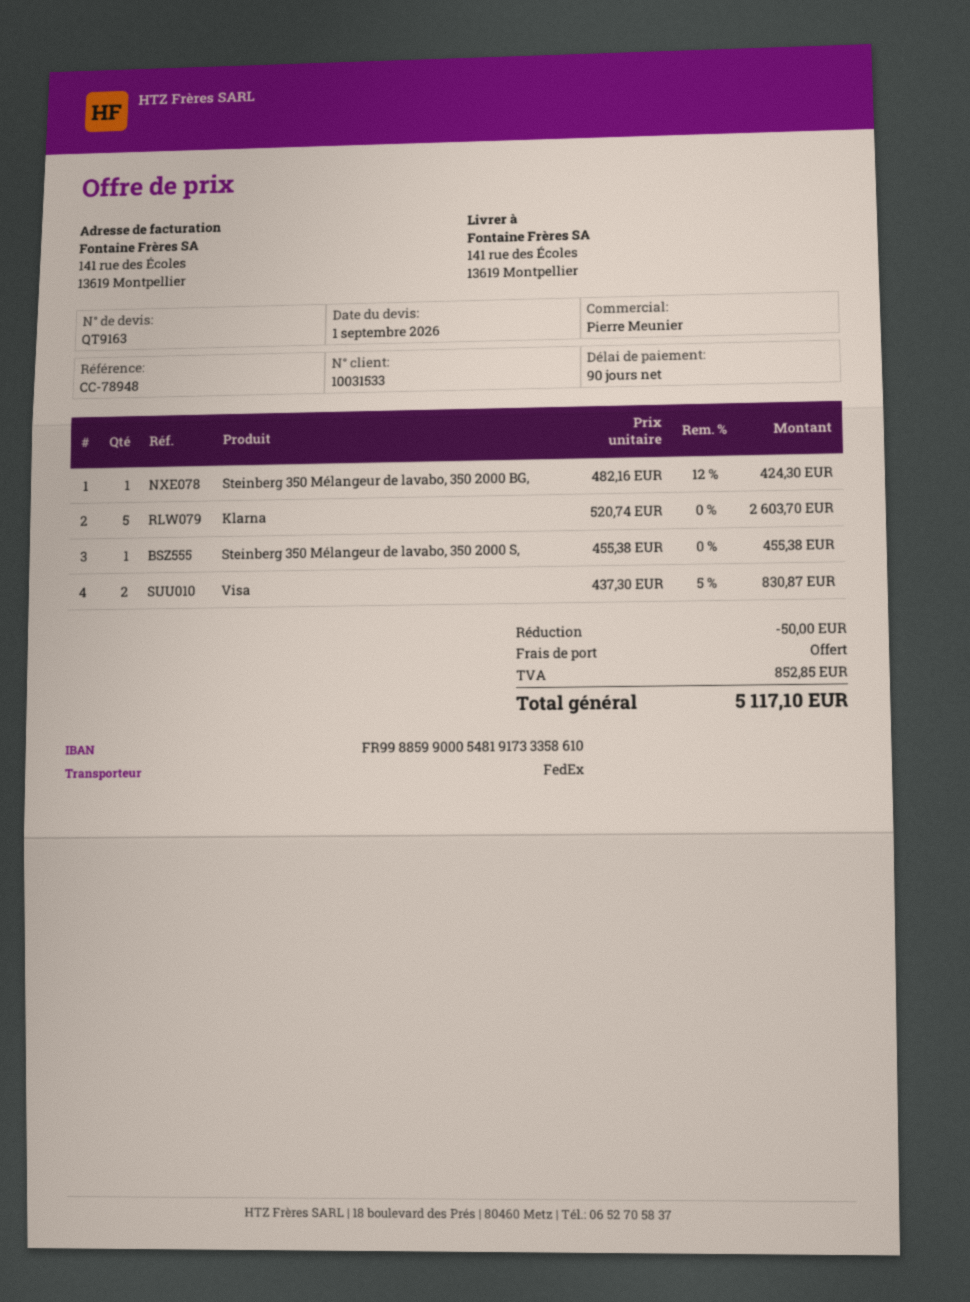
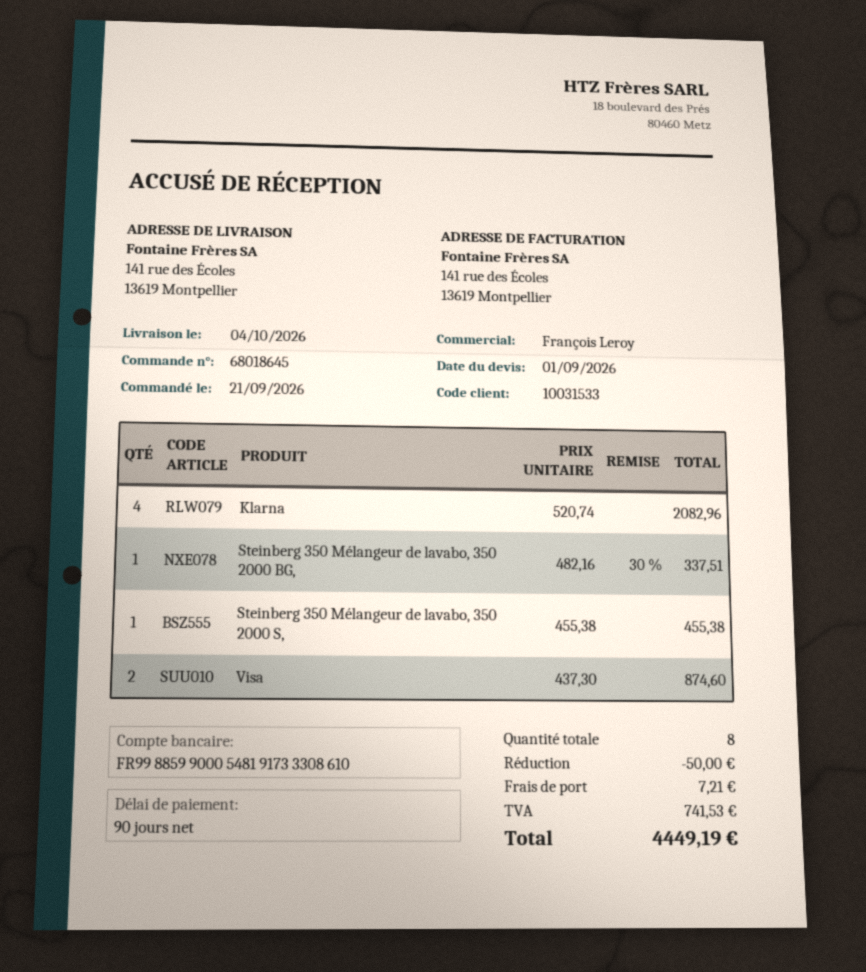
sales rep: Pierre Meunier -> François Leroy
bank account: FR9988599000548191733358610 -> FR9988599000548191733308610
Steinberg 350 Mélangeur de lavabo, 350 2000 BG,: 1 x 482.16 - 12% = 424.30 -> 1 x 482.16 - 30% = 337.51
Klarna: 5 x 520.74 = 2603.70 -> 4 x 520.74 = 2082.96
Visa: 2 x 437.30 - 5% = 830.87 -> 2 x 437.30 = 874.60
shipping: 0.00 -> 7.21
tax: 852.85 -> 741.53
total: 5117.10 -> 4449.19

